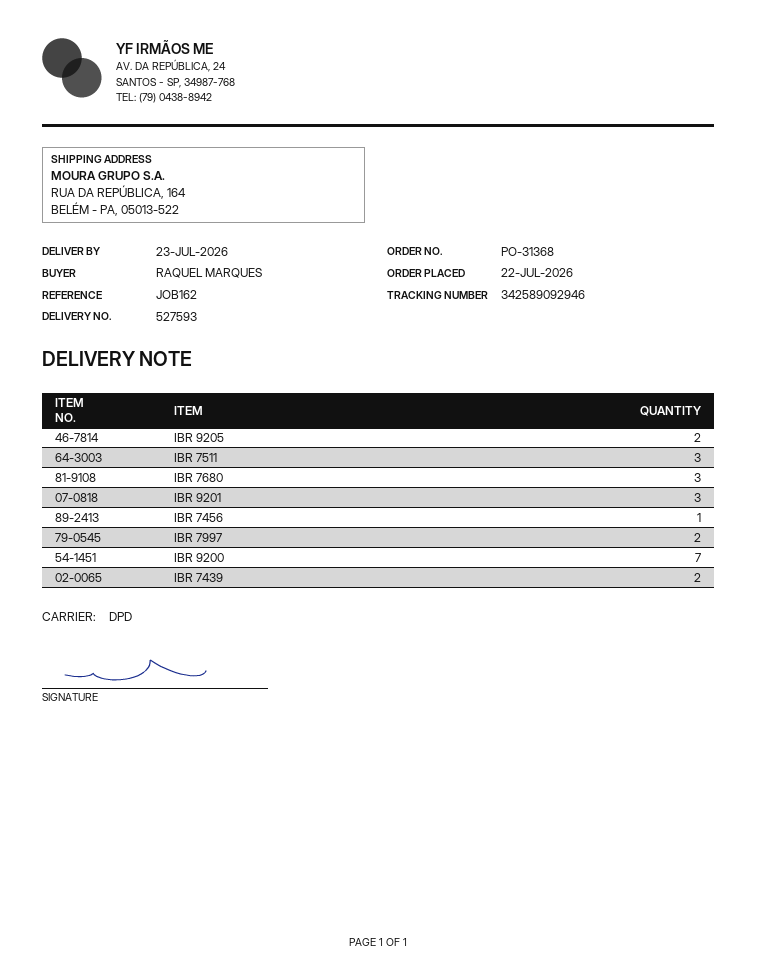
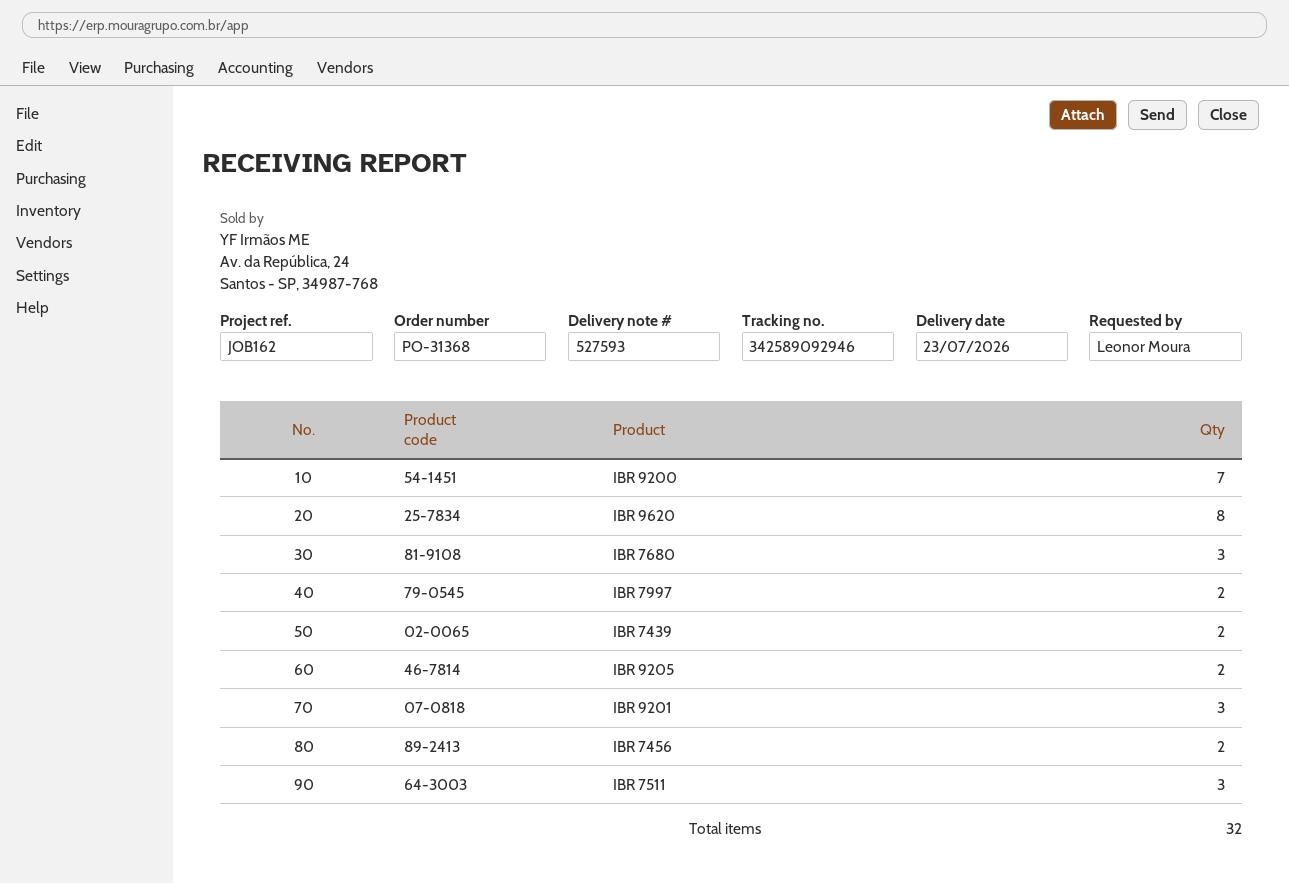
ordered by: RAQUEL MARQUES -> Leonor Moura
IBR 7456: 1 -> 2
IBR 9620: none -> 8

